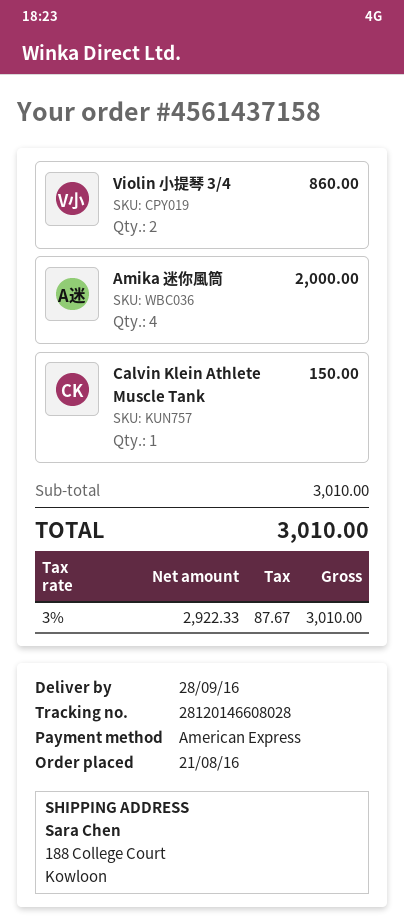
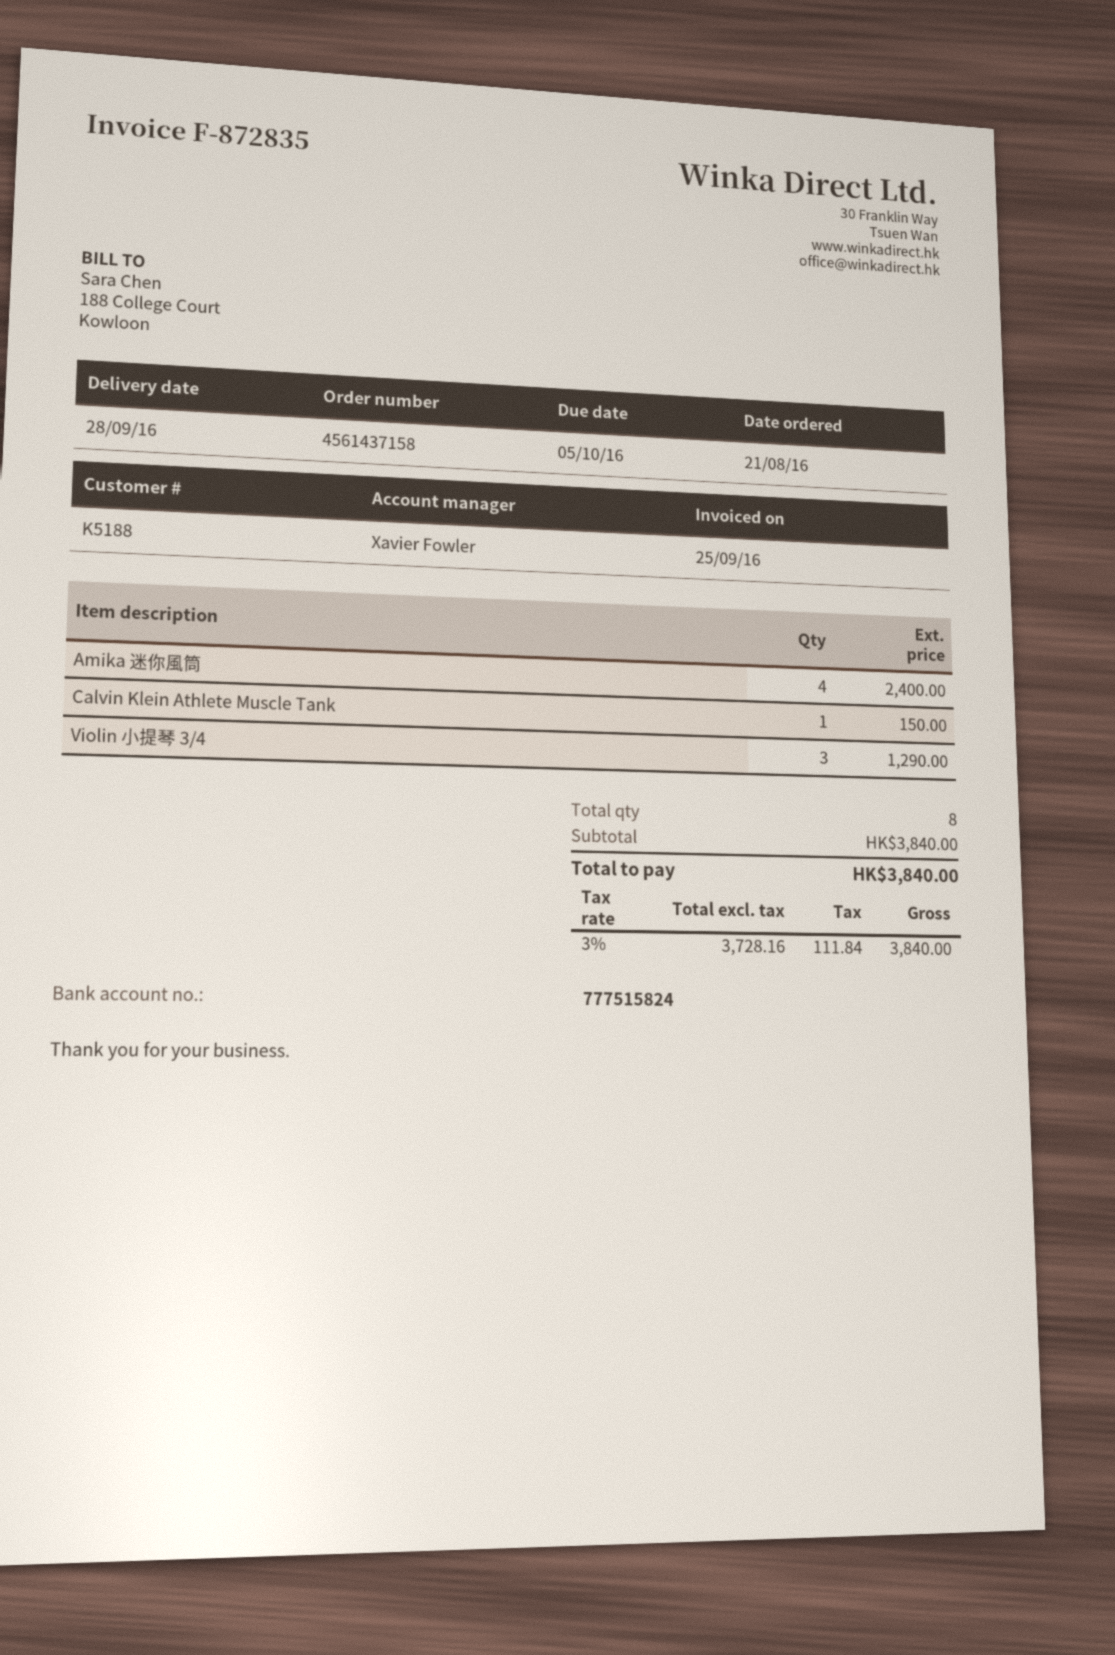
Violin 小提琴 3/4: 2 for 860.00 -> 3 for 1290.00
Amika 迷你風筒: 4 for 2000.00 -> 4 for 2400.00
subtotal: 3010.00 -> 3840.00
net: 2922.33 -> 3728.16
tax: 3% = 87.67 -> 3% = 111.84
total: 3010.00 -> 3840.00

